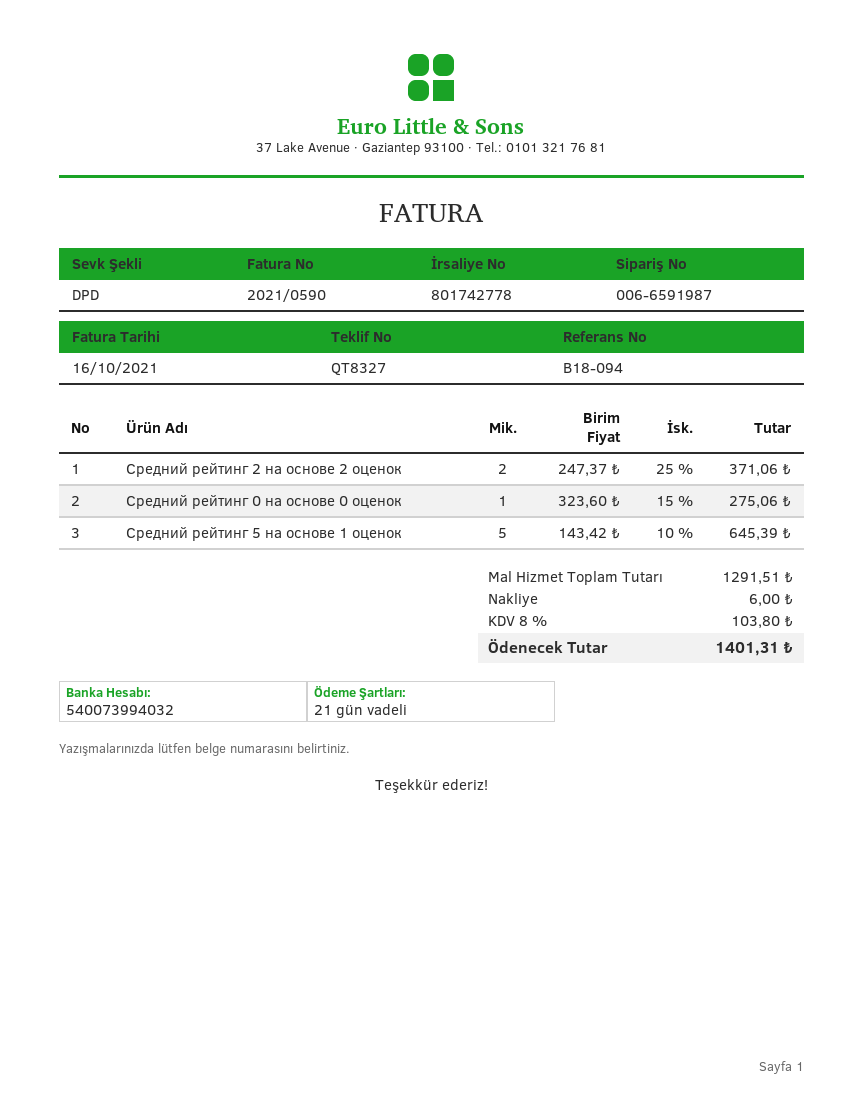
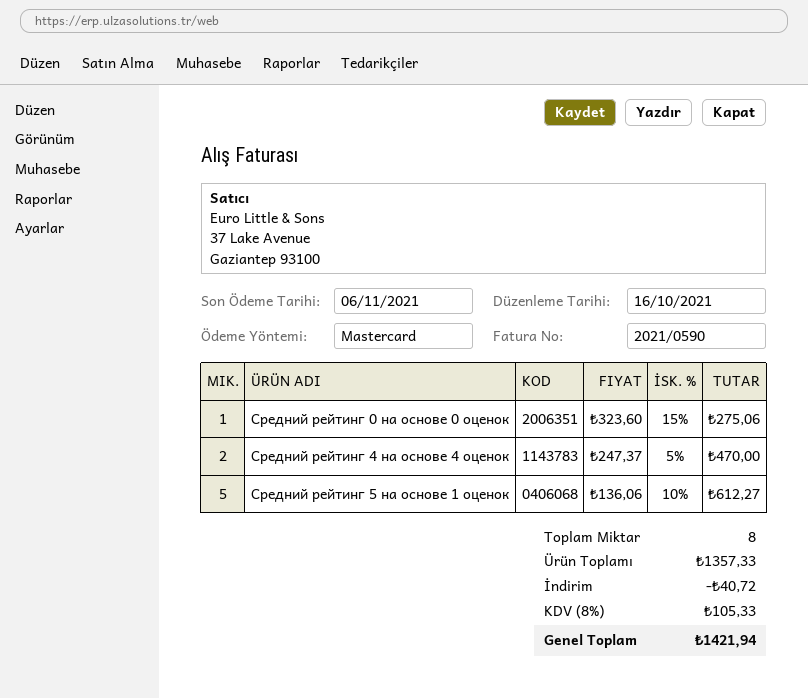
Средний рейтинг 2 на основе 2 оценок: 2 x 247.37 - 25% = 371.06 -> none
Средний рейтинг 5 на основе 1 оценок: 5 x 143.42 - 10% = 645.39 -> 5 x 136.06 - 10% = 612.27
Средний рейтинг 4 на основе 4 оценок: none -> 2 x 247.37 - 5% = 470.00
subtotal: 1291.51 -> 1357.33
discount: none -> 40.72
shipping: 6.00 -> none
tax: 8% = 103.80 -> 8% = 105.33
total: 1401.31 -> 1421.94

